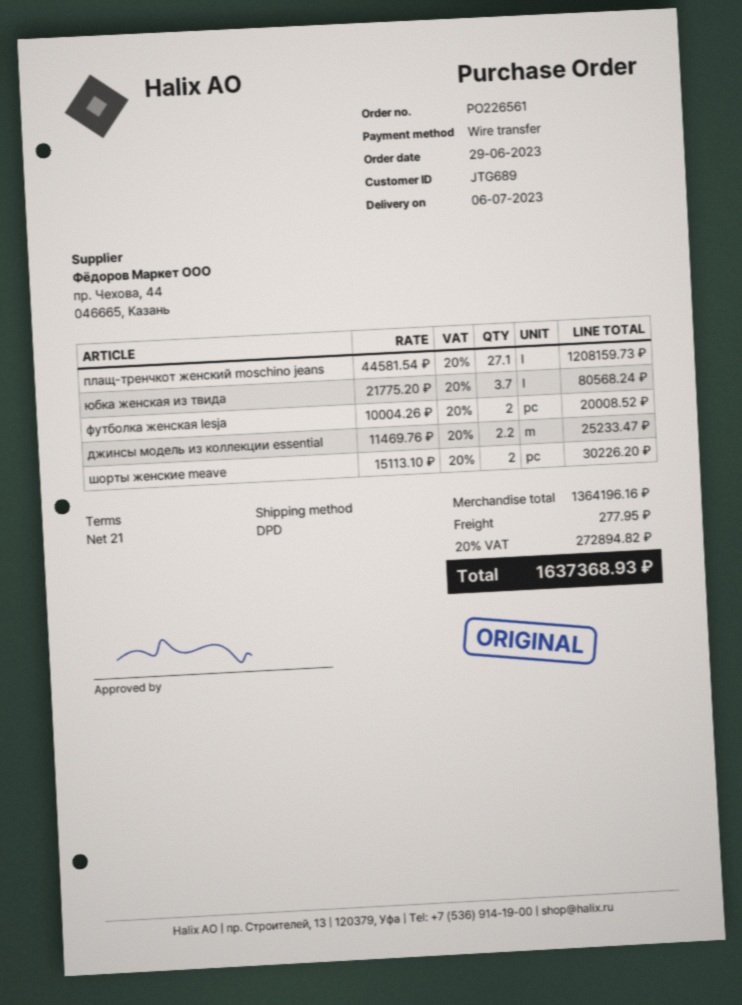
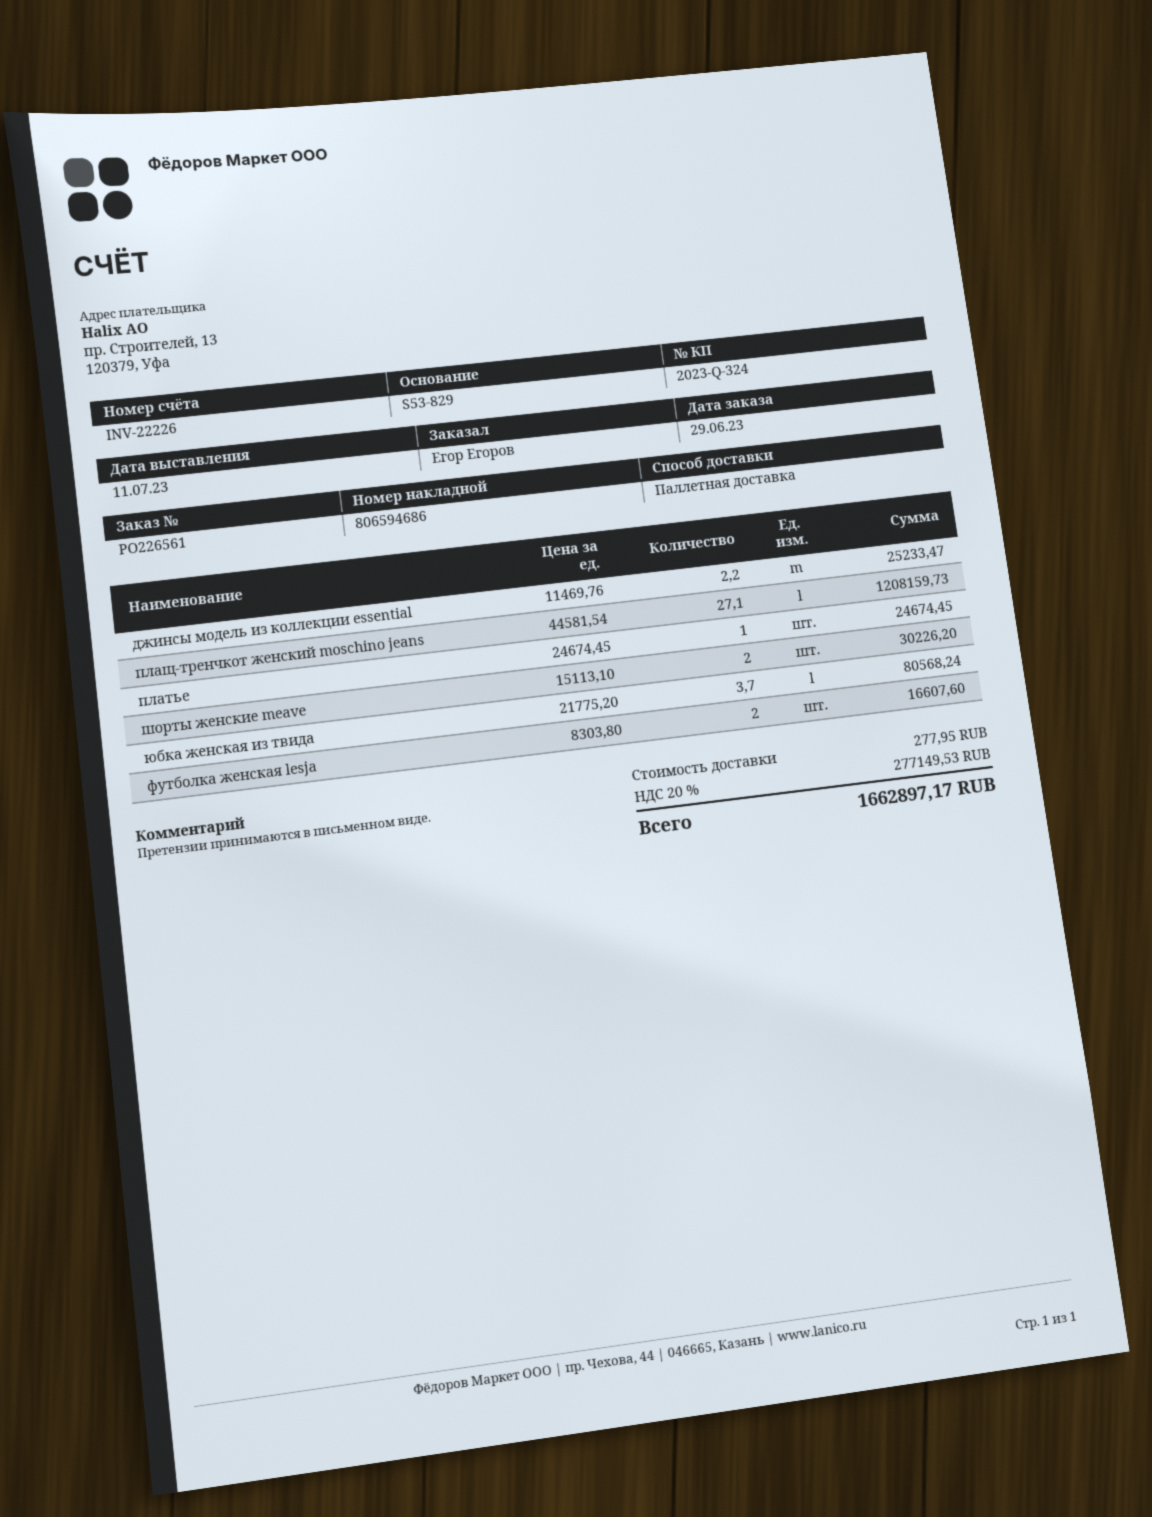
shipping method: DPD -> pallet freight
футболка женская lesja: 2 x 10004.26 = 20008.52 -> 2 x 8303.80 = 16607.60
платье: none -> 1 x 24674.45 = 24674.45
tax: 20% = 272894.82 -> 20% = 277149.53
total: 1637368.93 -> 1662897.17

